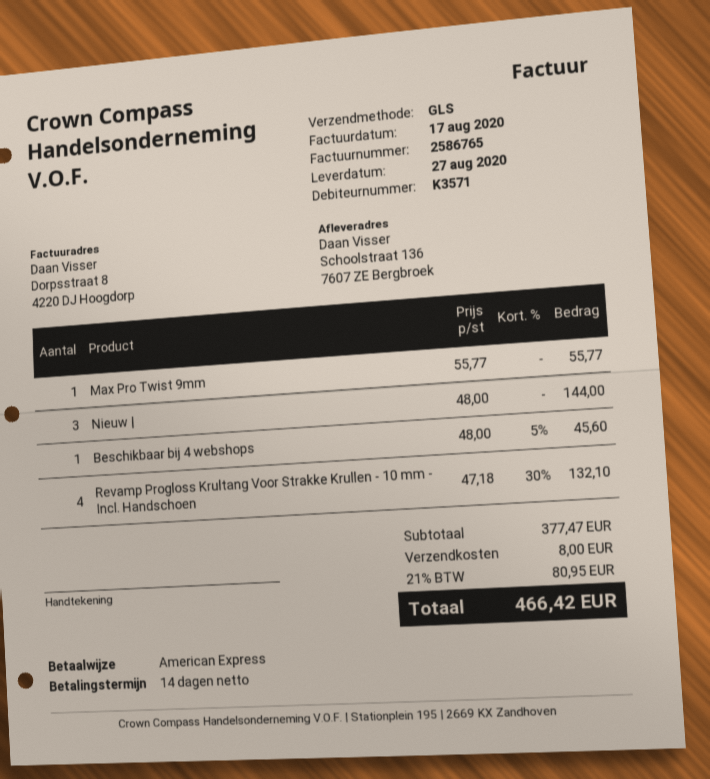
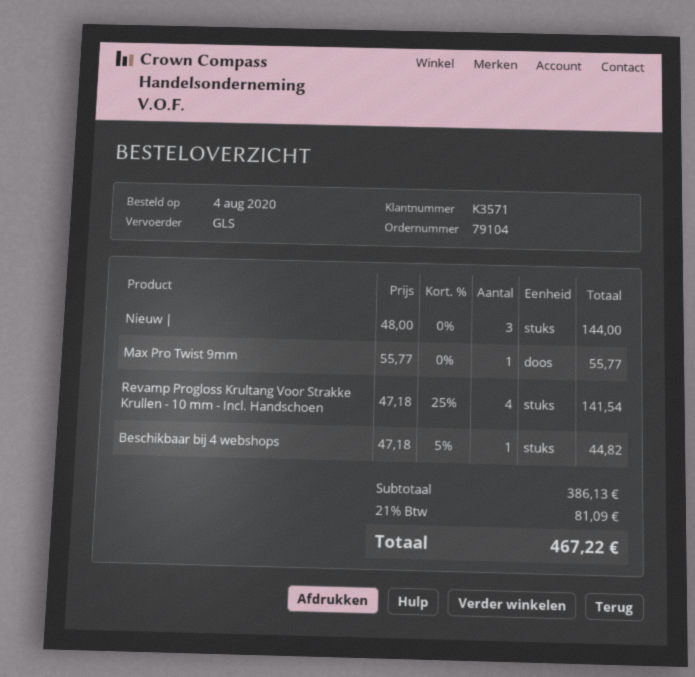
Beschikbaar bij 4 webshops: 1 x 48.00 - 5% = 45.60 -> 1 x 47.18 - 5% = 44.82
Revamp Progloss Krultang Voor Strakke Krullen - 10 mm - Incl. Handschoen: 4 x 47.18 - 30% = 132.10 -> 4 x 47.18 - 25% = 141.54
subtotal: 377.47 -> 386.13
shipping: 8.00 -> none
tax: 21% = 80.95 -> 21% = 81.09
total: 466.42 -> 467.22

